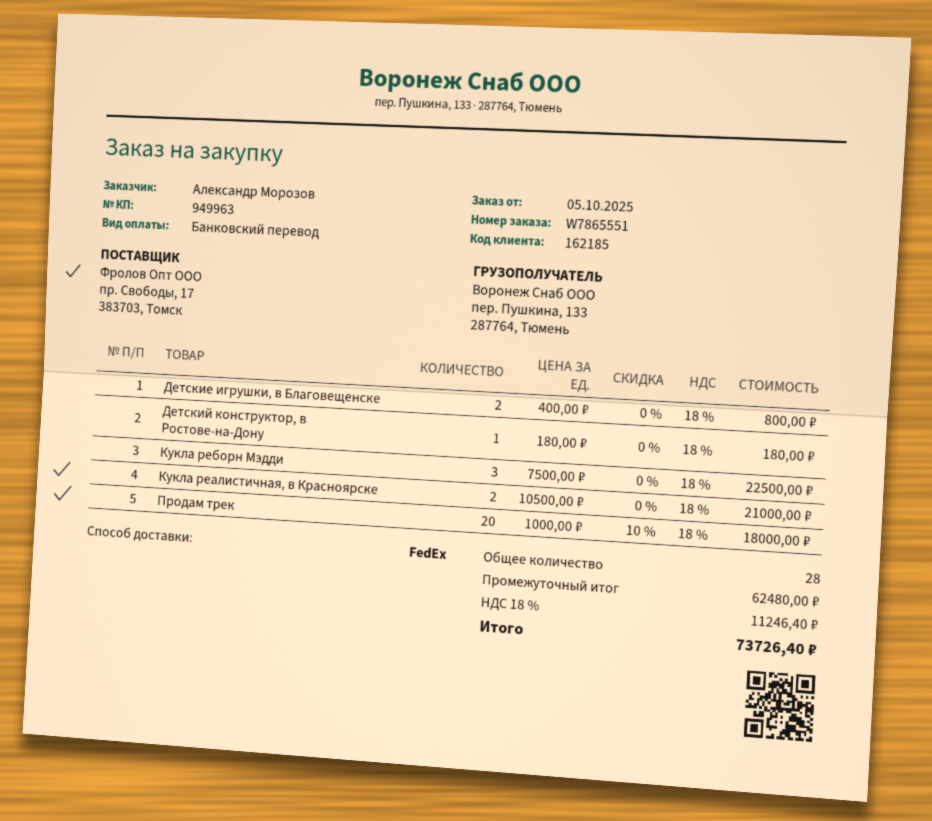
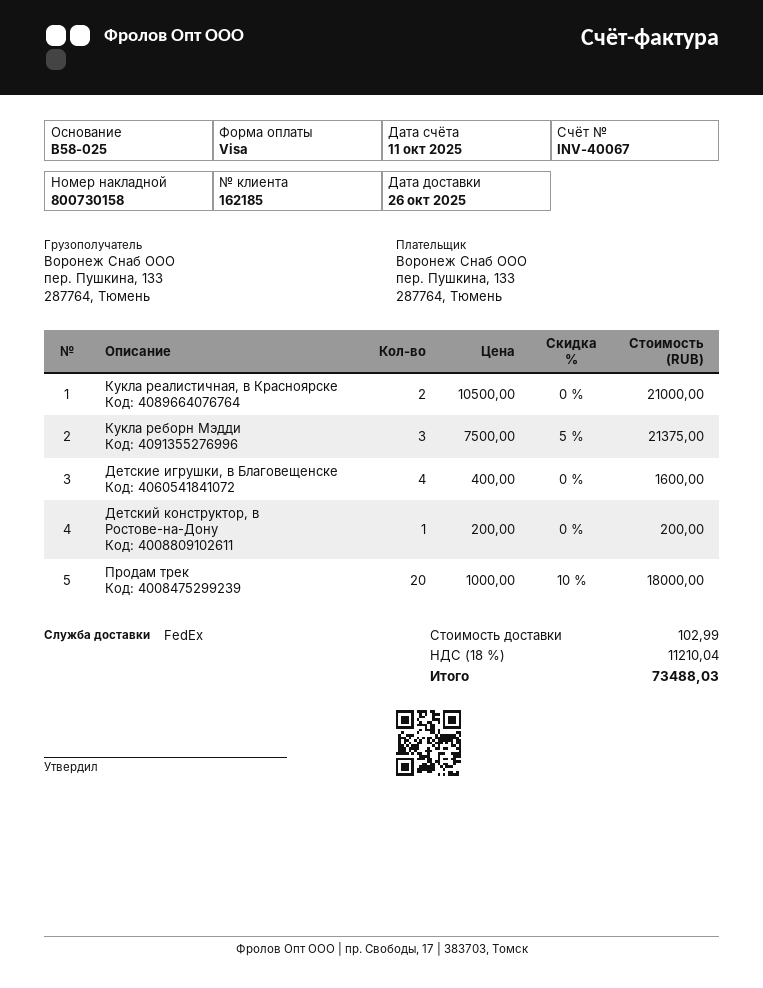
payment method: bank transfer -> Visa
Детские игрушки, в Благовещенске: 2 x 400.00 = 800.00 -> 4 x 400.00 = 1600.00
Детский конструктор, в Ростове-на-Дону: 1 x 180.00 = 180.00 -> 1 x 200.00 = 200.00
Кукла реборн Мэдди: 3 x 7500.00 = 22500.00 -> 3 x 7500.00 - 5% = 21375.00
shipping: none -> 102.99
tax: 18% = 11246.40 -> 18% = 11210.04
total: 73726.40 -> 73488.03

